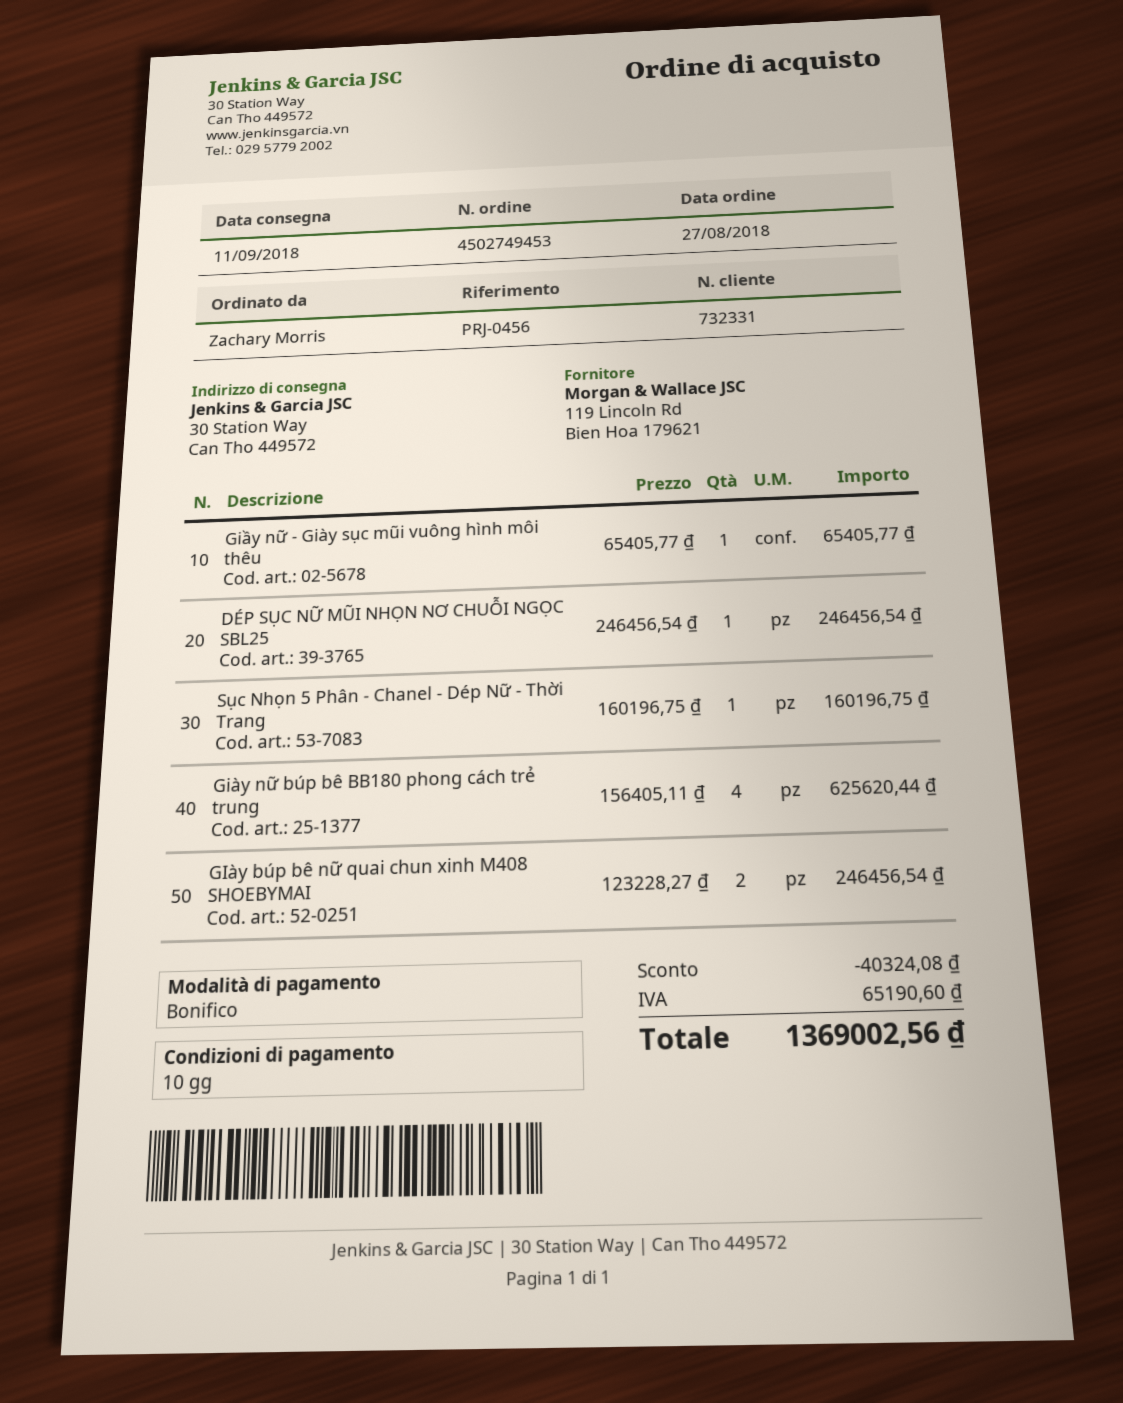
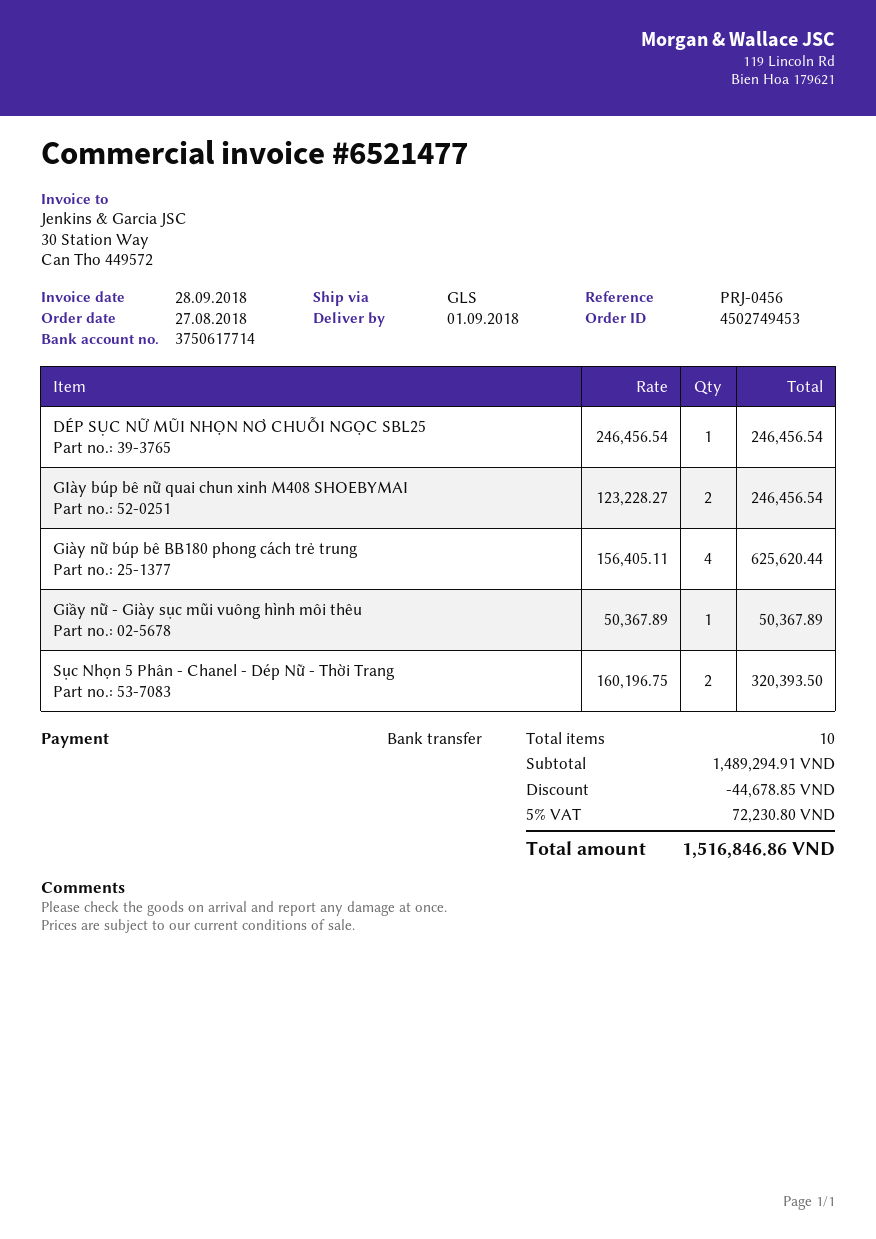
delivery date: 2018-09-11 -> 2018-09-01
Giầy nữ - Giày sục mũi vuông hình môi thêu: 1 x 65405.77 = 65405.77 -> 1 x 50367.89 = 50367.89
Sục Nhọn 5 Phân - Chanel - Dép Nữ - Thời Trang: 1 x 160196.75 = 160196.75 -> 2 x 160196.75 = 320393.50
discount: 40324.08 -> 44678.85
tax: 65190.60 -> 72230.80
total: 1369002.56 -> 1516846.86

